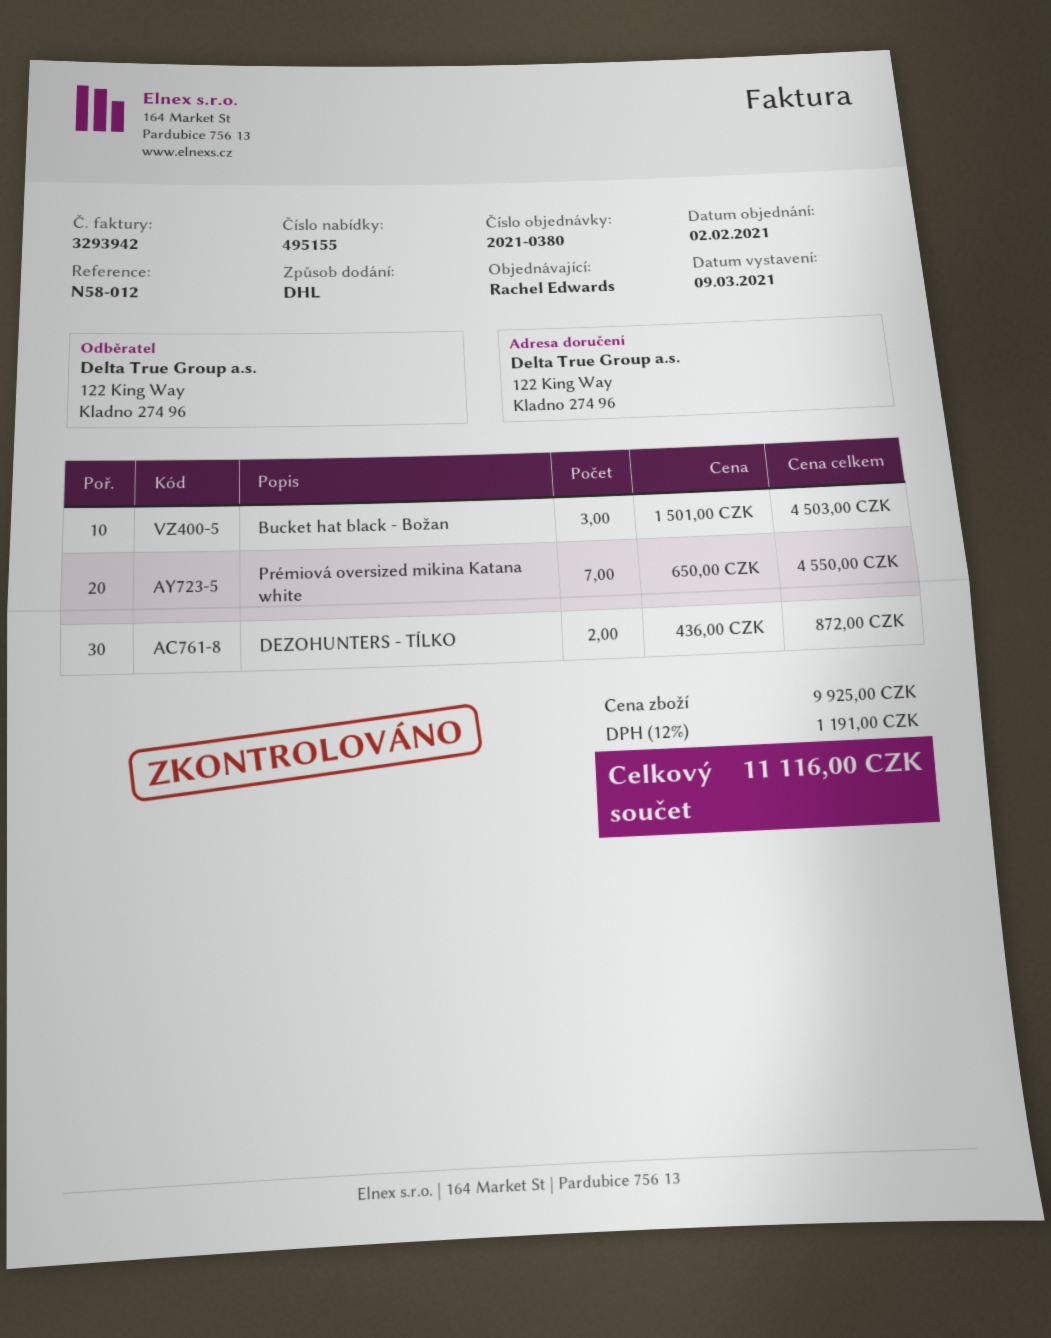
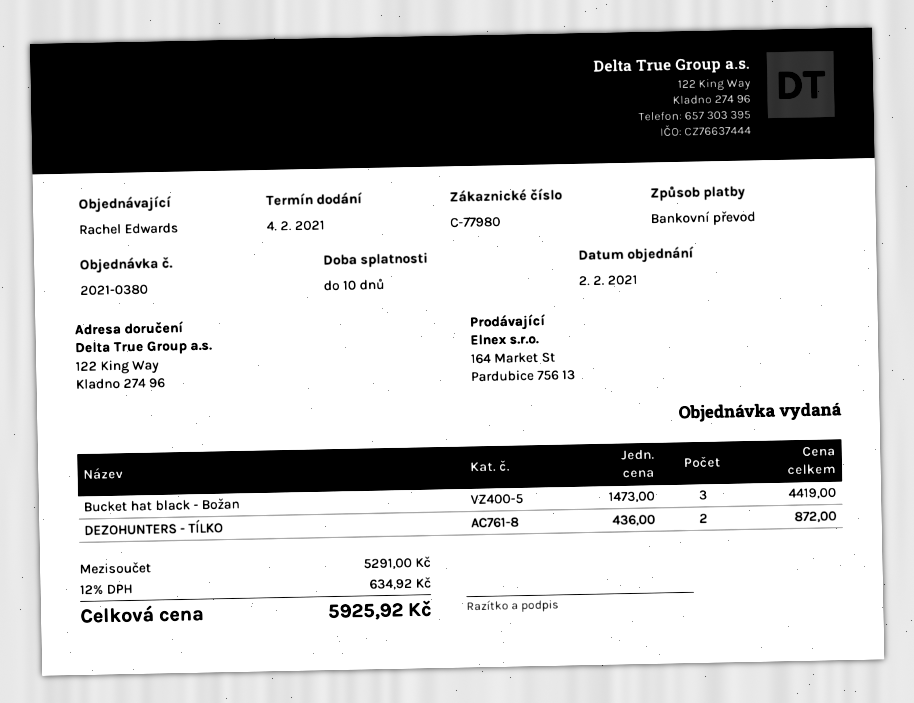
Bucket hat black - Božan: 3 x 1501.00 = 4503.00 -> 3 x 1473.00 = 4419.00
Prémiová oversized mikina Katana white: 7 x 650.00 = 4550.00 -> none
subtotal: 9925.00 -> 5291.00
tax: 12% = 1191.00 -> 12% = 634.92
total: 11116.00 -> 5925.92

